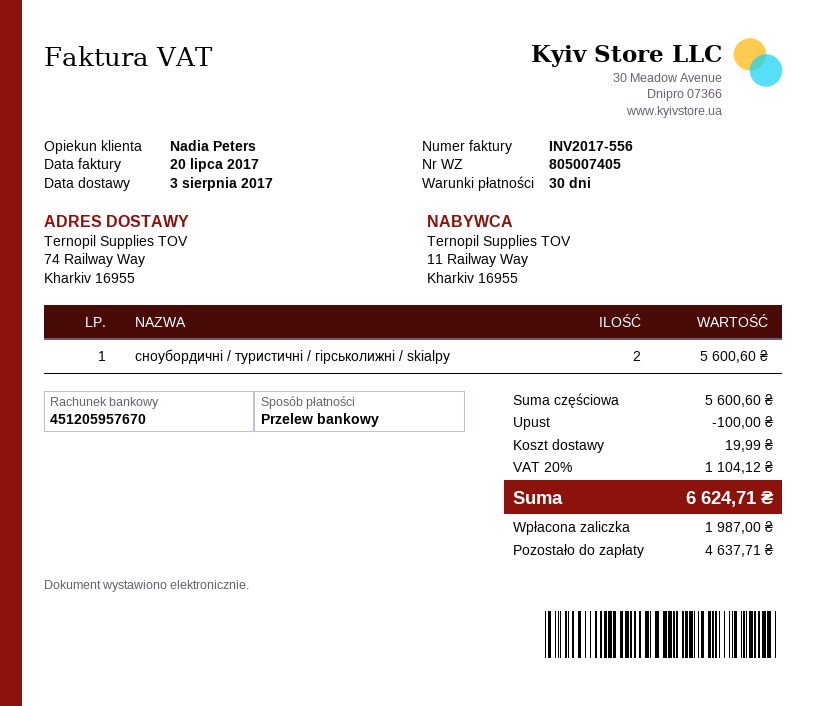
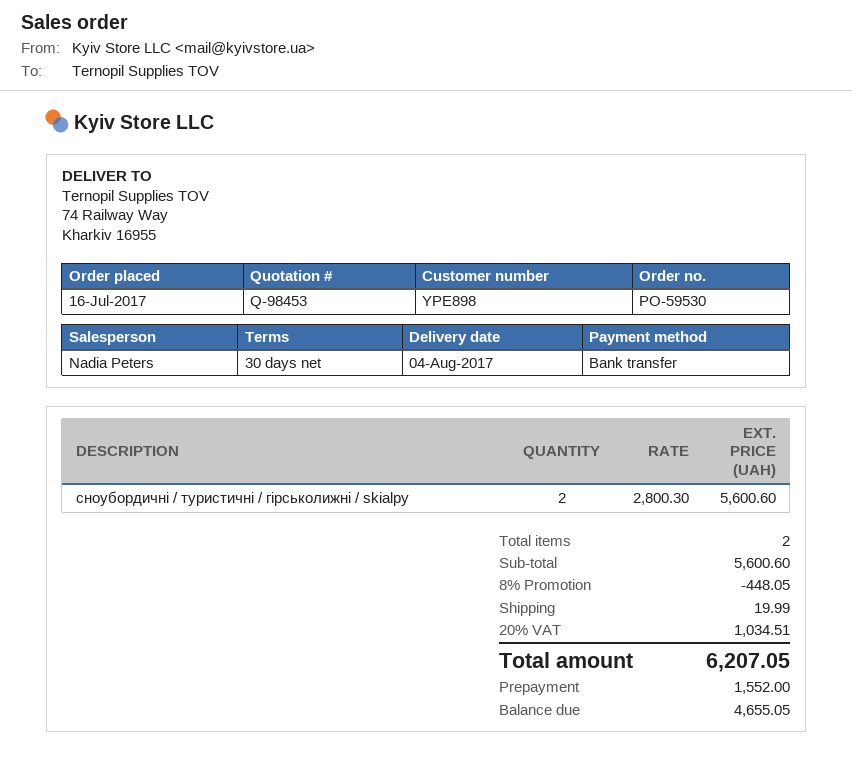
delivery date: 2017-08-03 -> 2017-08-04
discount: 100.00 -> 448.05
tax: 20% = 1104.12 -> 20% = 1034.51
total: 6624.71 -> 6207.05
deposit: 1987.00 -> 1552.00
balance: 4637.71 -> 4655.05

